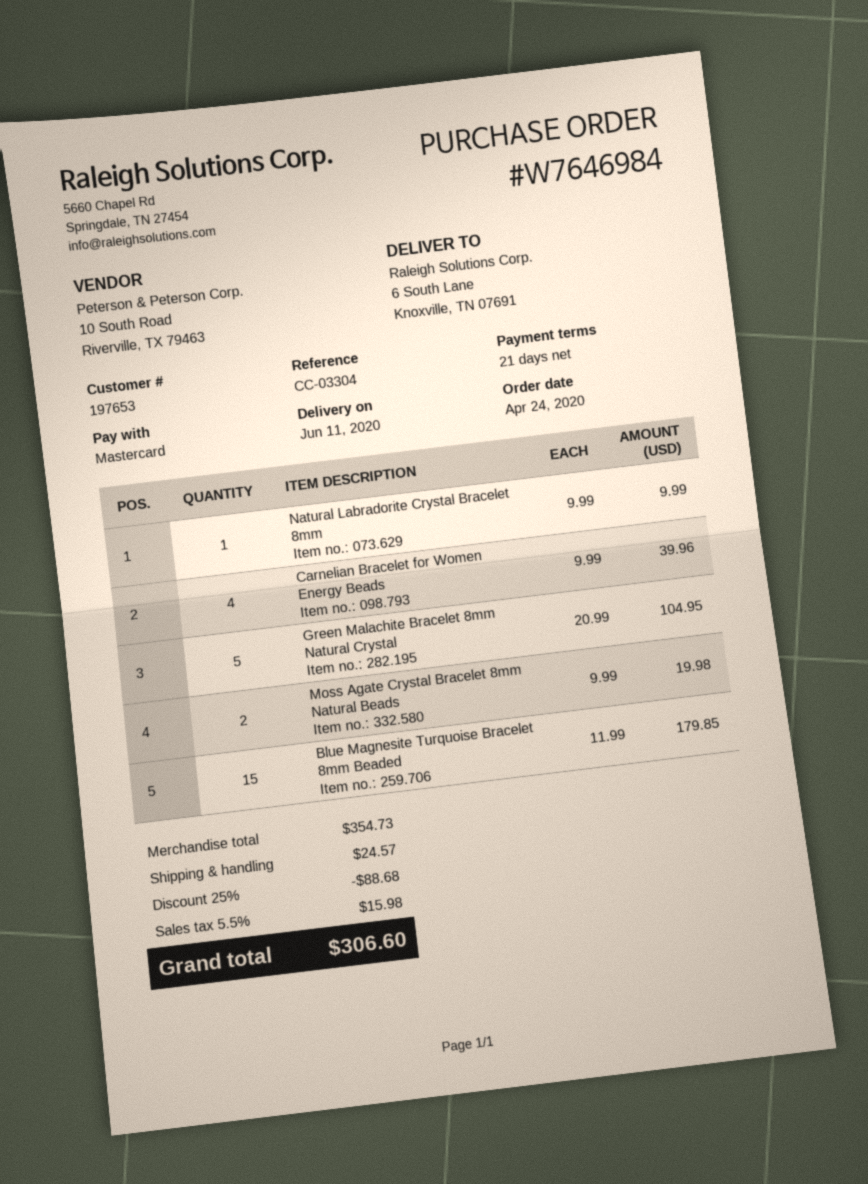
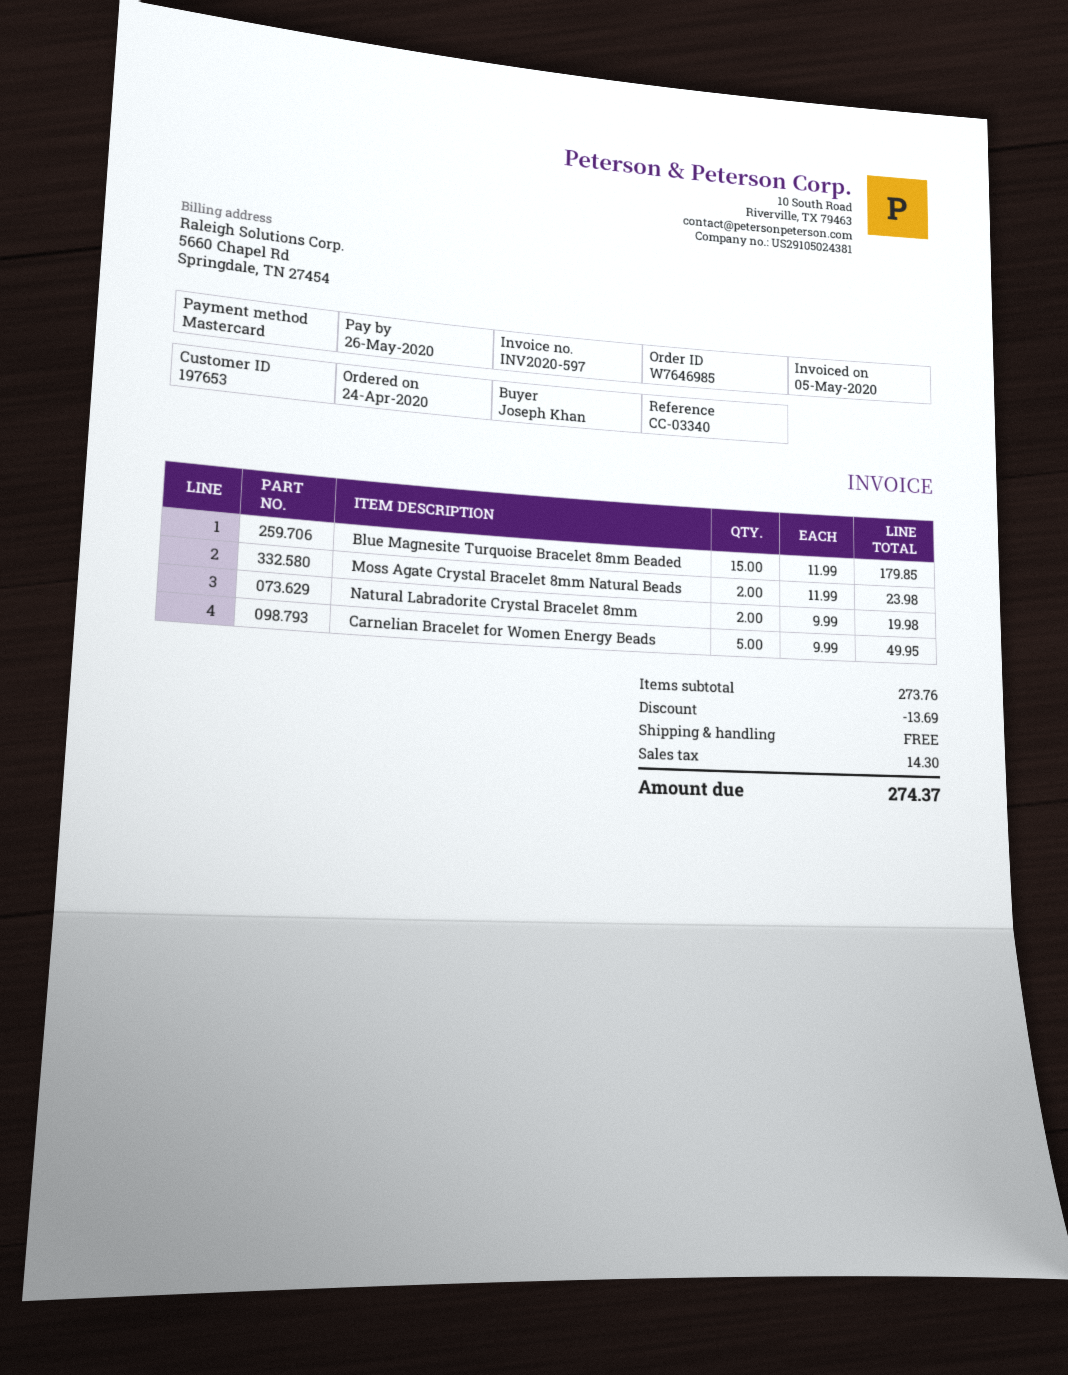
order number: W7646984 -> W7646985
reference: CC-03304 -> CC-03340
Natural Labradorite Crystal Bracelet 8mm: 1 x 9.99 = 9.99 -> 2 x 9.99 = 19.98
Carnelian Bracelet for Women Energy Beads: 4 x 9.99 = 39.96 -> 5 x 9.99 = 49.95
Green Malachite Bracelet 8mm Natural Crystal: 5 x 20.99 = 104.95 -> none
Moss Agate Crystal Bracelet 8mm Natural Beads: 2 x 9.99 = 19.98 -> 2 x 11.99 = 23.98
subtotal: 354.73 -> 273.76
discount: 88.68 -> 13.69
shipping: 24.57 -> 0.00
tax: 15.98 -> 14.30
total: 306.60 -> 274.37

